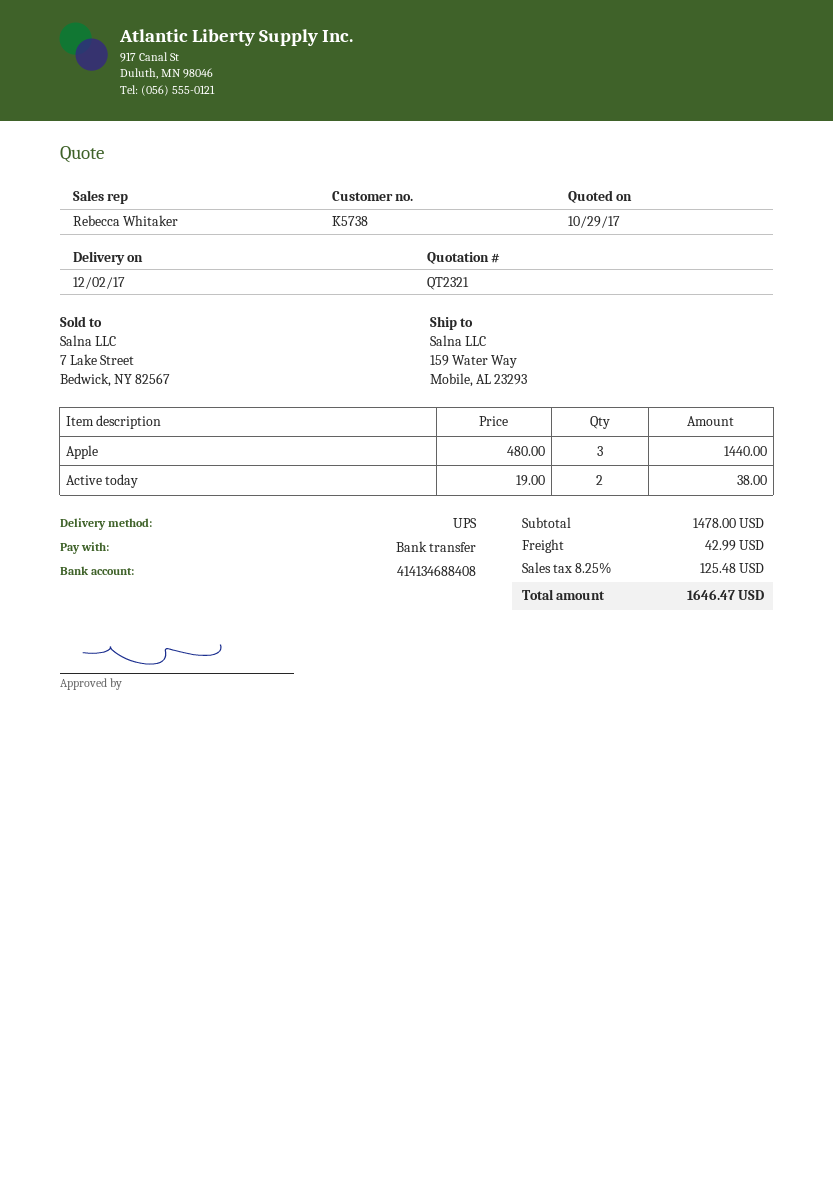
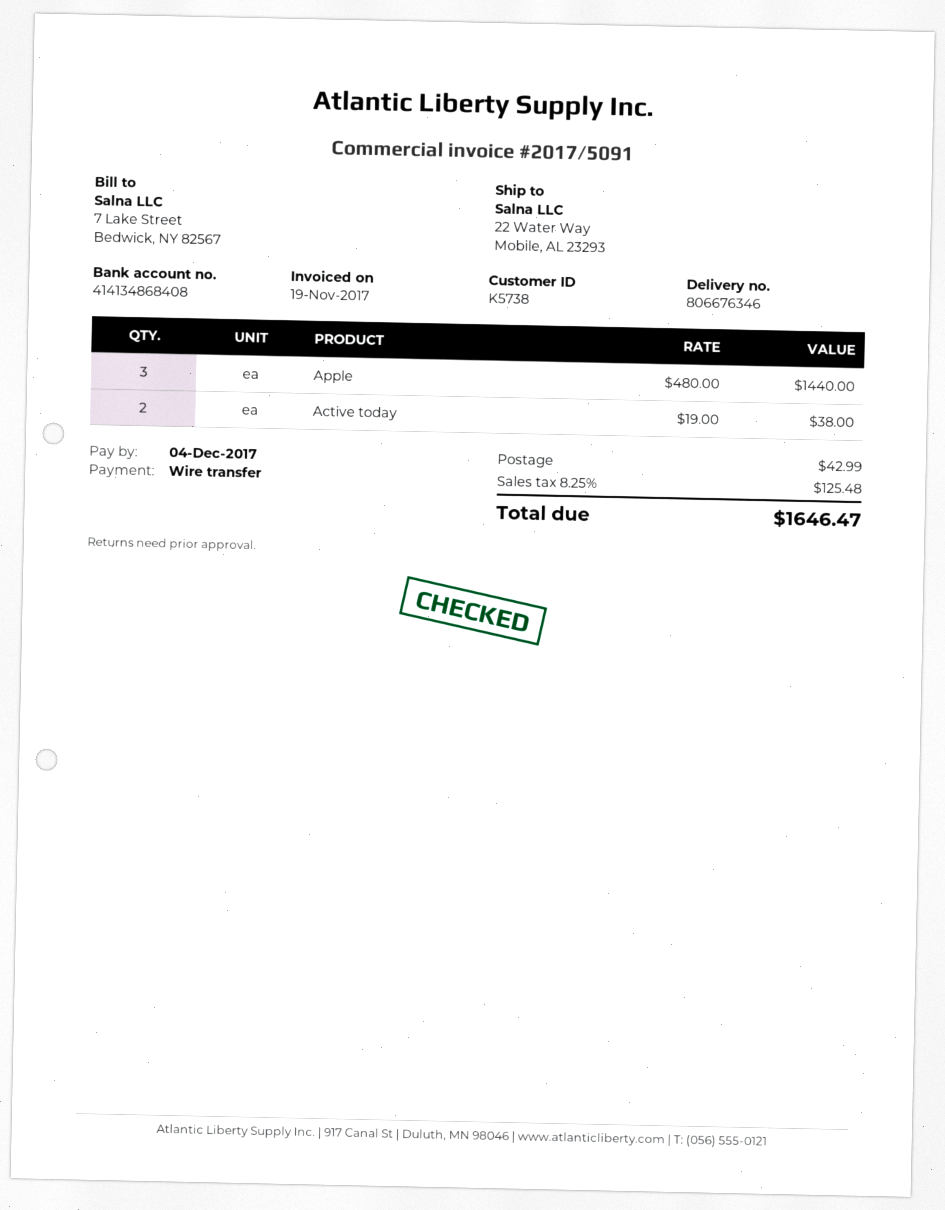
bank account: 414134688408 -> 414134868408
ship to: 159 Water Way, Mobile, AL 23293 -> 22 Water Way, Mobile, AL 23293

